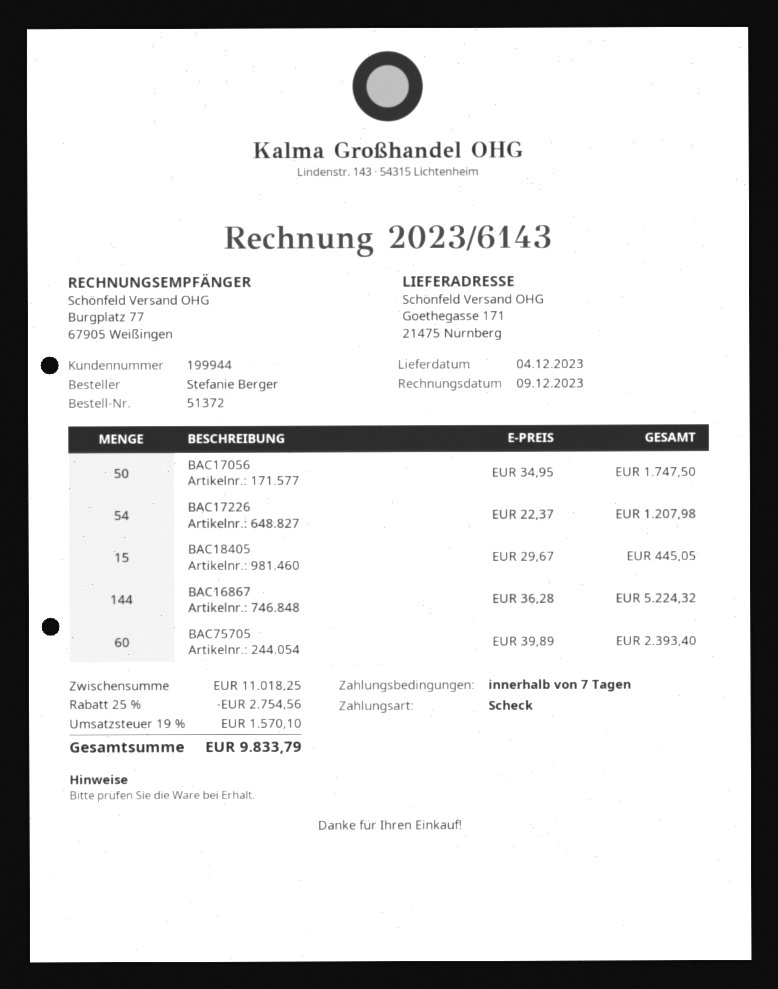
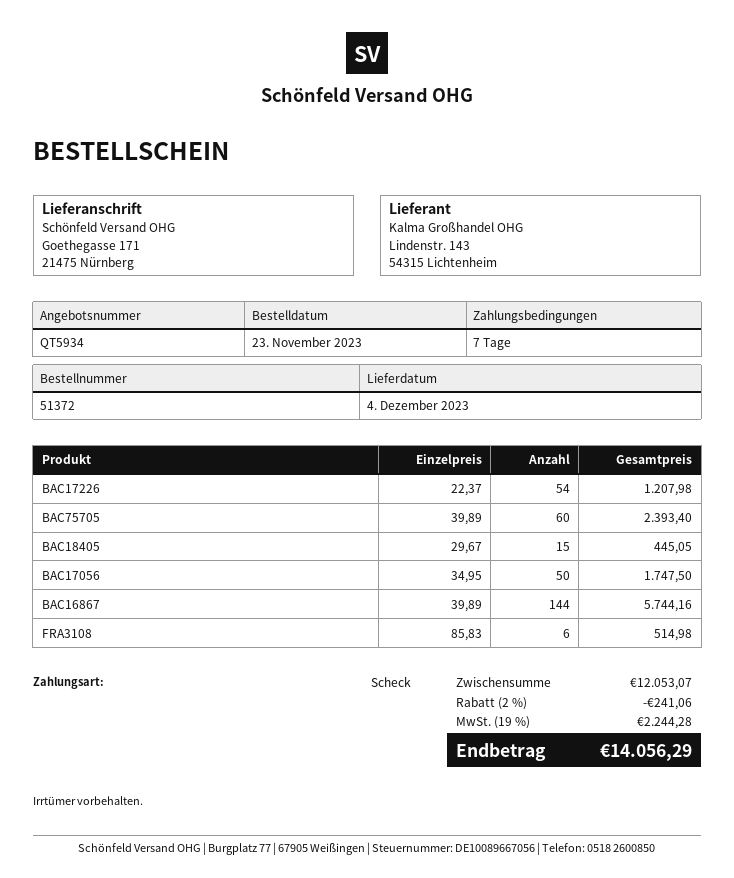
BAC16867: 144 x 36.28 = 5224.32 -> 144 x 39.89 = 5744.16
FRA3108: none -> 6 x 85.83 = 514.98
subtotal: 11018.25 -> 12053.07
discount: 25% = 2754.56 -> 2% = 241.06
tax: 19% = 1570.10 -> 19% = 2244.28
total: 9833.79 -> 14056.29

